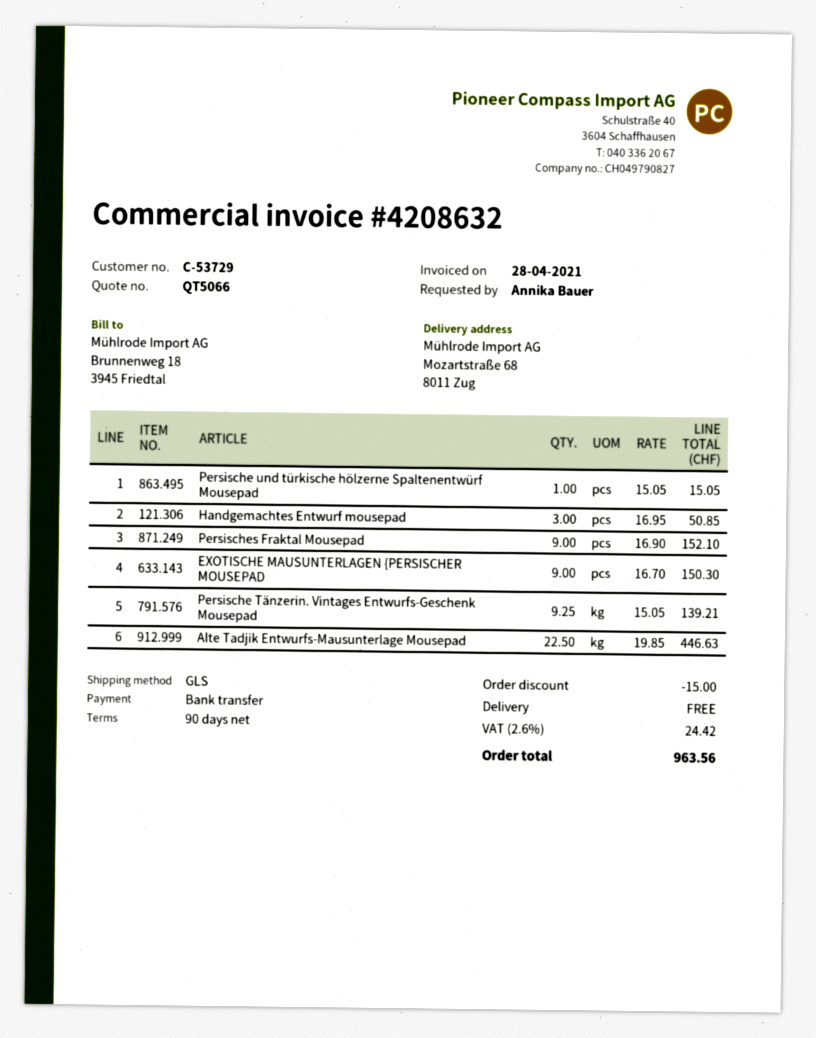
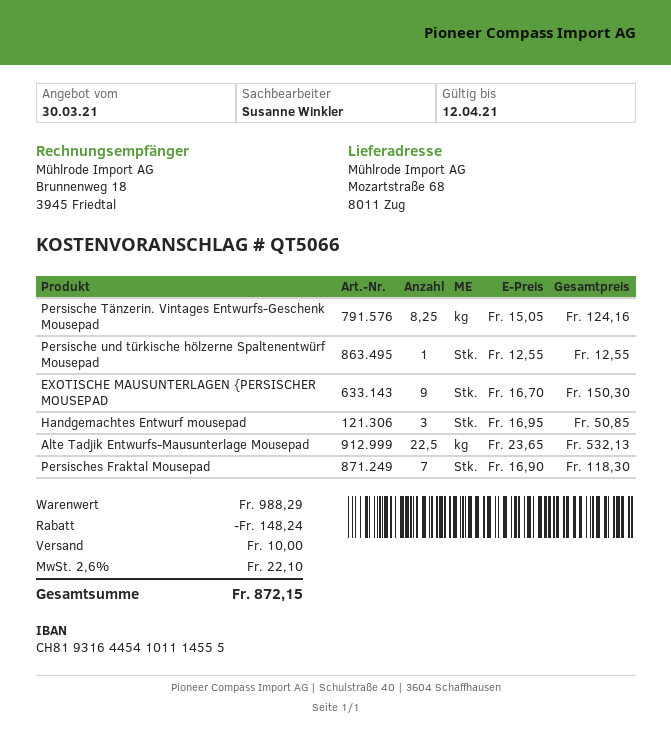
Persische und türkische hölzerne Spaltenentwürf Mousepad: 1 x 15.05 = 15.05 -> 1 x 12.55 = 12.55
Persisches Fraktal Mousepad: 9 x 16.90 = 152.10 -> 7 x 16.90 = 118.30
Persische Tänzerin. Vintages Entwurfs-Geschenk Mousepad: 9.25 x 15.05 = 139.21 -> 8.25 x 15.05 = 124.16
Alte Tadjik Entwurfs-Mausunterlage Mousepad: 22.5 x 19.85 = 446.63 -> 22.5 x 23.65 = 532.13
discount: 15.00 -> 148.24
shipping: 0.00 -> 10.00
tax: 2.6% = 24.42 -> 2.6% = 22.10
total: 963.56 -> 872.15

